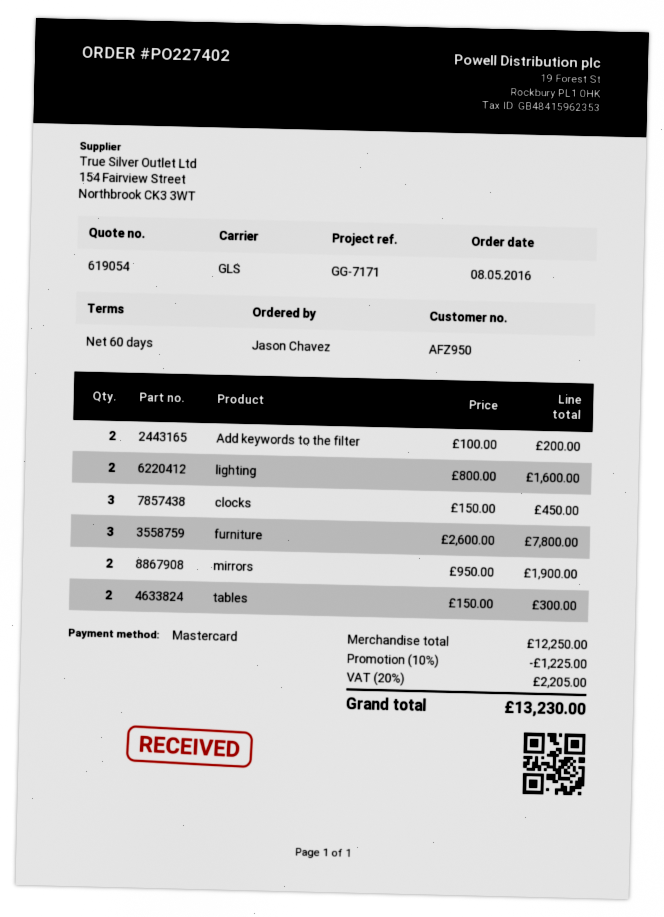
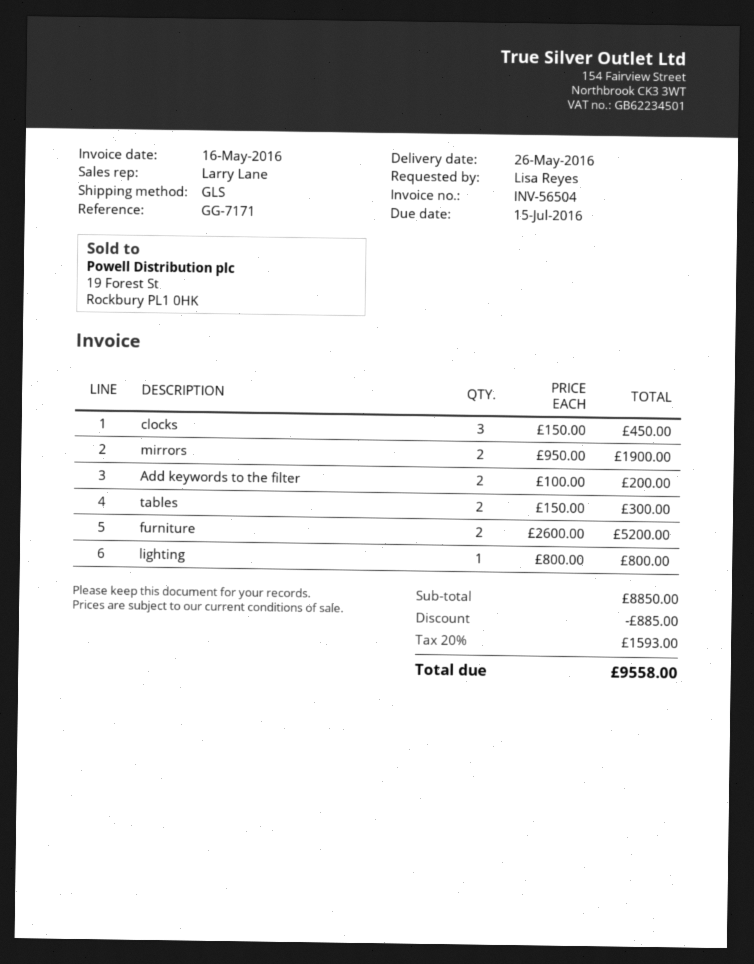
ordered by: Jason Chavez -> Lisa Reyes
lighting: 2 x 800.00 = 1600.00 -> 1 x 800.00 = 800.00
furniture: 3 x 2600.00 = 7800.00 -> 2 x 2600.00 = 5200.00
subtotal: 12250.00 -> 8850.00
discount: 1225.00 -> 885.00
tax: 20% = 2205.00 -> 20% = 1593.00
total: 13230.00 -> 9558.00

